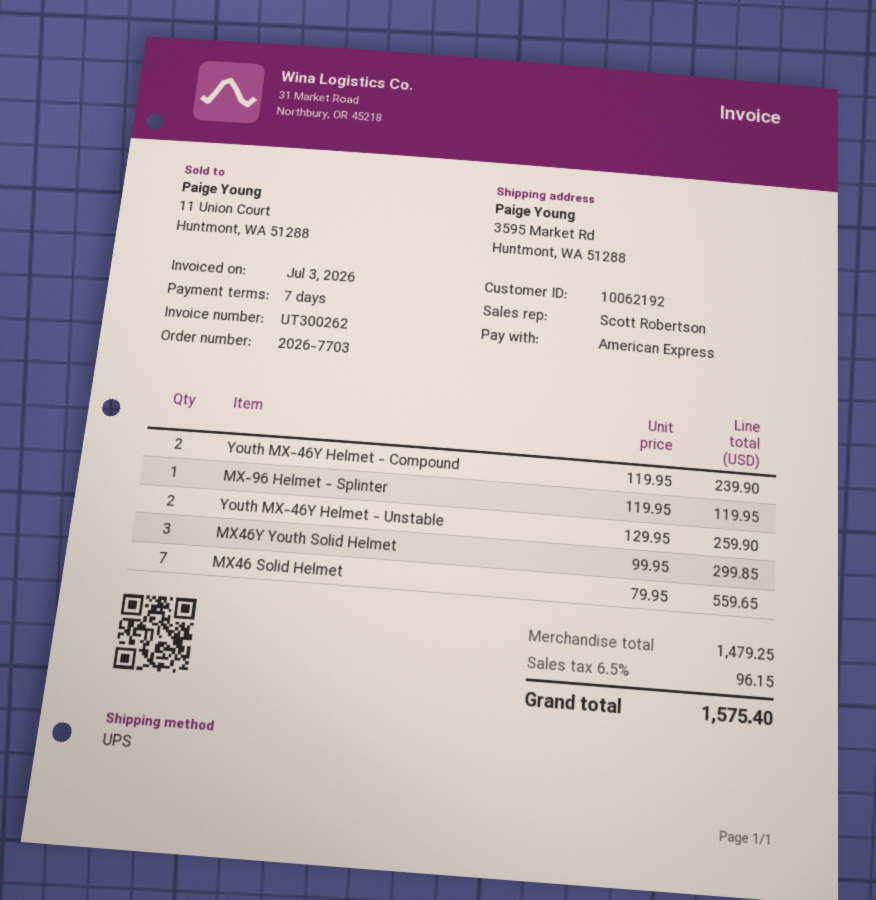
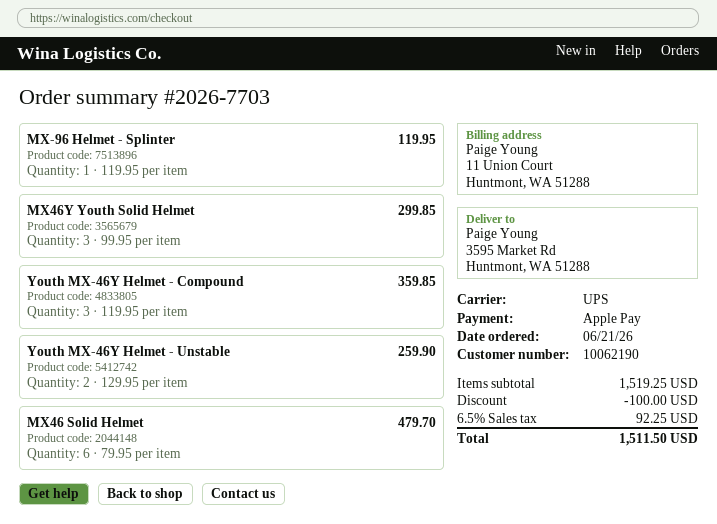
customer number: 10062192 -> 10062190
payment method: American Express -> Apple Pay
Youth MX-46Y Helmet - Compound: 2 x 119.95 = 239.90 -> 3 x 119.95 = 359.85
MX46 Solid Helmet: 7 x 79.95 = 559.65 -> 6 x 79.95 = 479.70
subtotal: 1479.25 -> 1519.25
discount: none -> 100.00
tax: 6.5% = 96.15 -> 6.5% = 92.25
total: 1575.40 -> 1511.50

